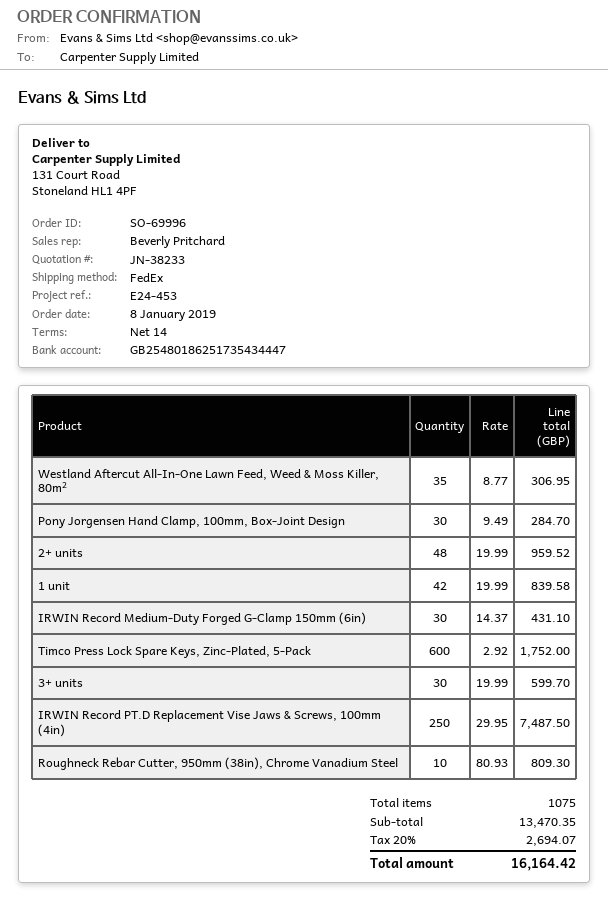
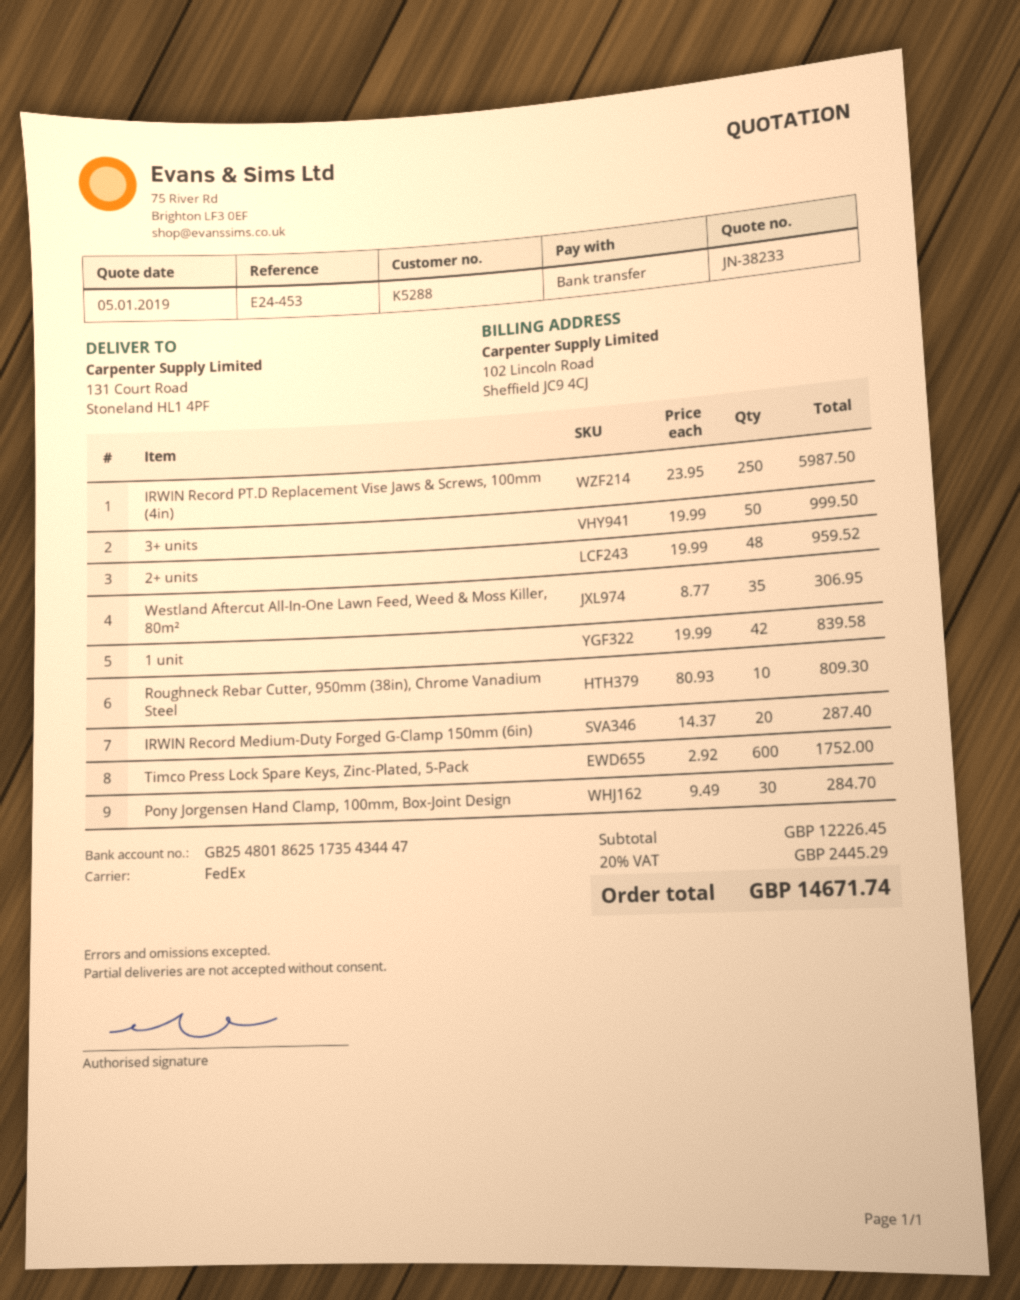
IRWIN Record Medium-Duty Forged G-Clamp 150mm (6in): 30 x 14.37 = 431.10 -> 20 x 14.37 = 287.40
3+ units: 30 x 19.99 = 599.70 -> 50 x 19.99 = 999.50
IRWIN Record PT.D Replacement Vise Jaws & Screws, 100mm (4in): 250 x 29.95 = 7487.50 -> 250 x 23.95 = 5987.50
subtotal: 13470.35 -> 12226.45
tax: 20% = 2694.07 -> 20% = 2445.29
total: 16164.42 -> 14671.74

